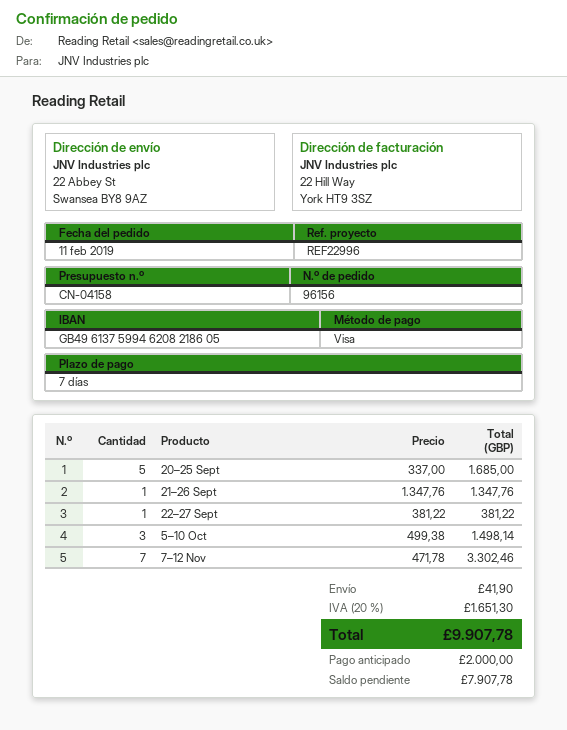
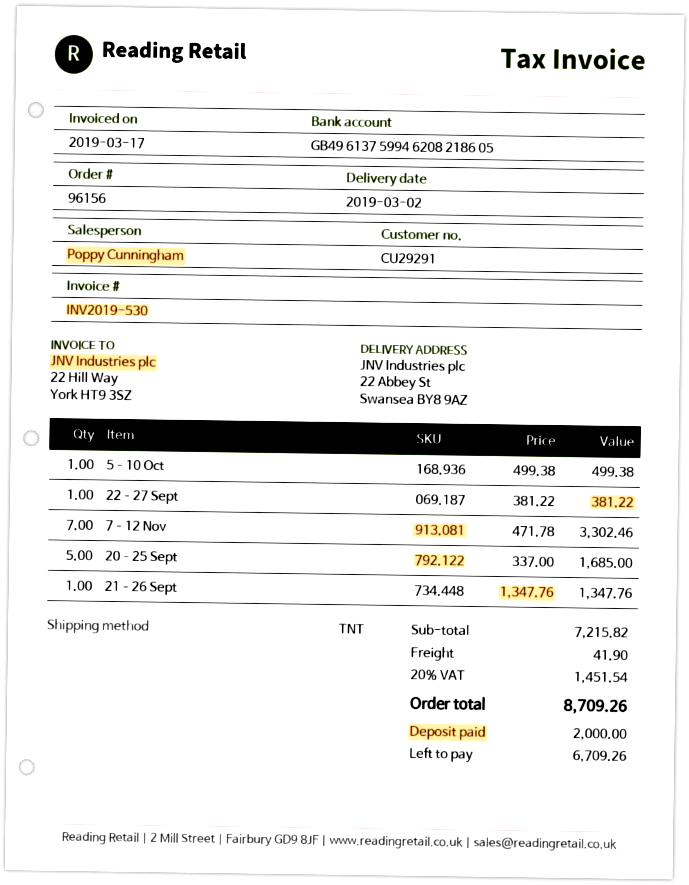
5–10 Oct: 3 x 499.38 = 1498.14 -> 1 x 499.38 = 499.38
tax: 20% = 1651.30 -> 20% = 1451.54
total: 9907.78 -> 8709.26
balance: 7907.78 -> 6709.26

